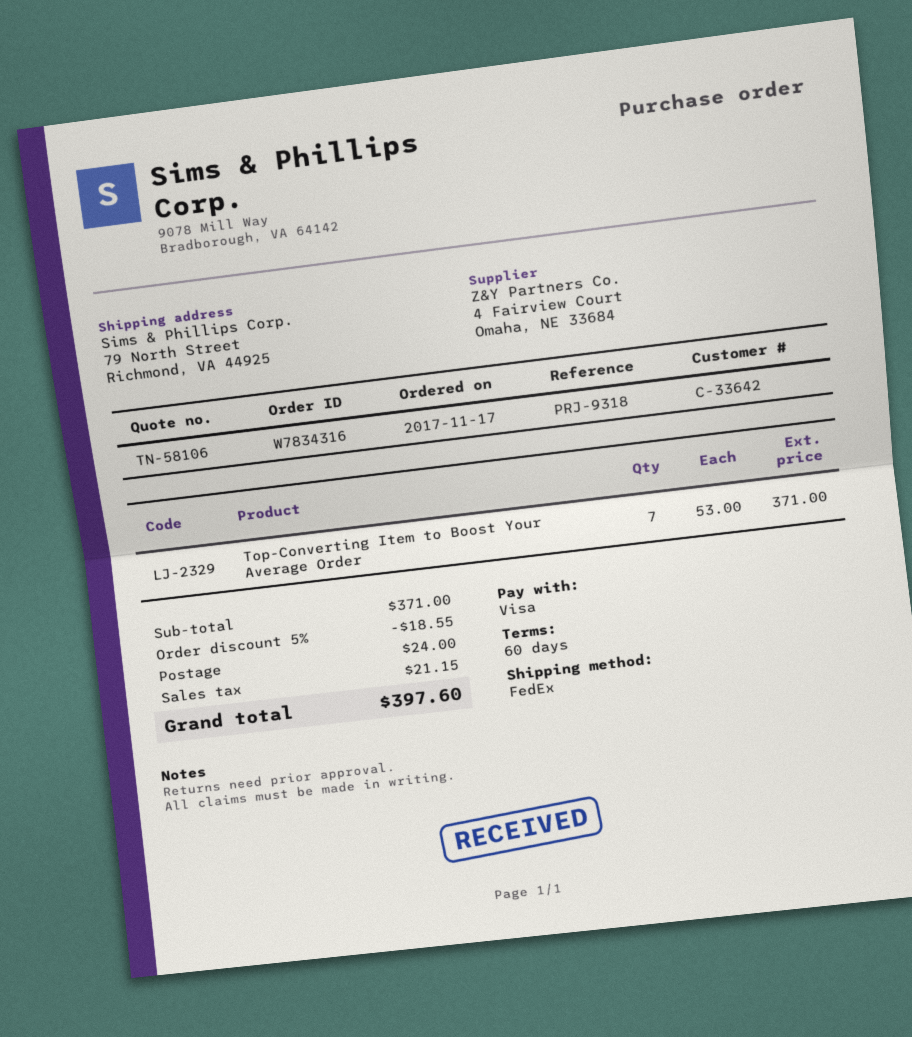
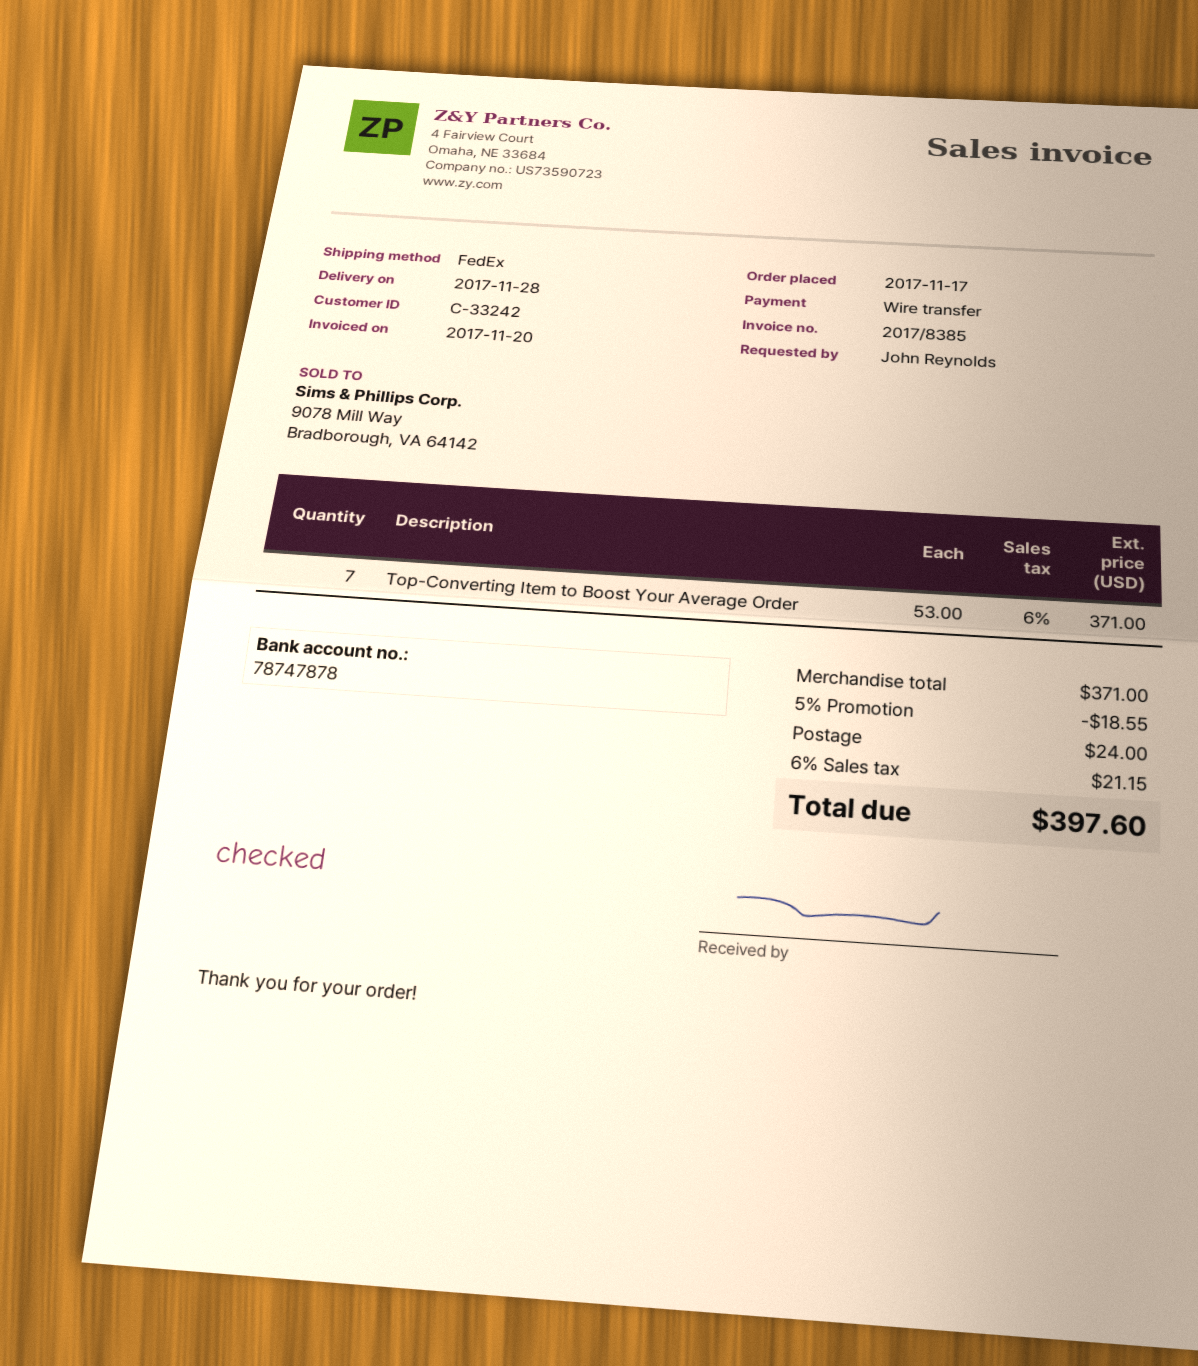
customer number: C-33642 -> C-33242
payment method: Visa -> bank transfer

